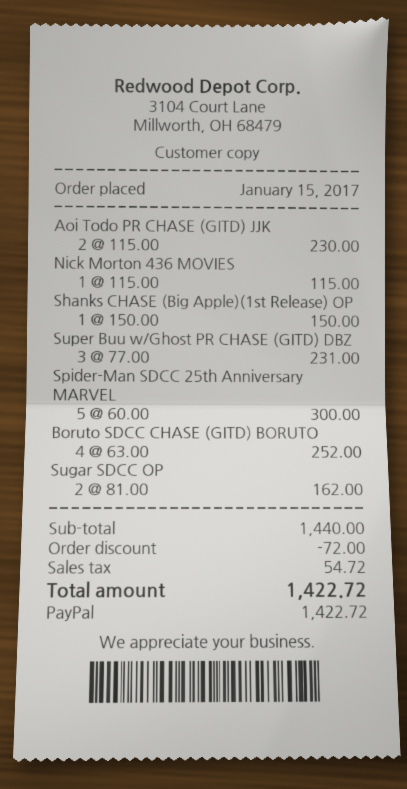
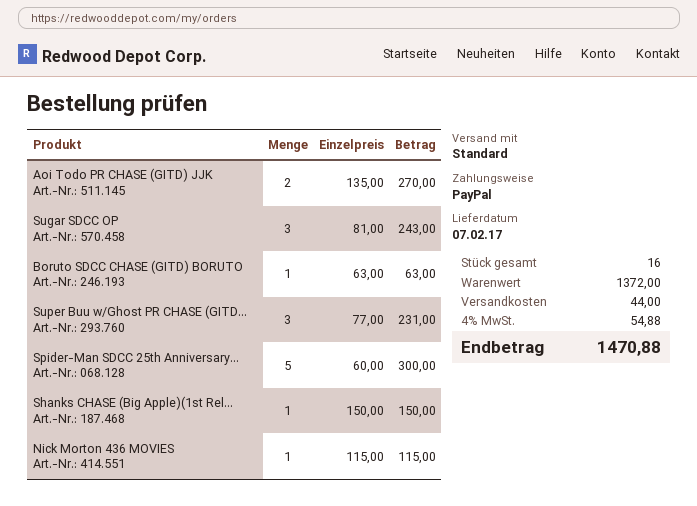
Aoi Todo PR CHASE (GITD) JJK: 2 x 115.00 = 230.00 -> 2 x 135.00 = 270.00
Boruto SDCC CHASE (GITD) BORUTO: 4 x 63.00 = 252.00 -> 1 x 63.00 = 63.00
Sugar SDCC OP: 2 x 81.00 = 162.00 -> 3 x 81.00 = 243.00
subtotal: 1440.00 -> 1372.00
discount: 72.00 -> none
shipping: none -> 44.00
tax: 54.72 -> 54.88
total: 1422.72 -> 1470.88

